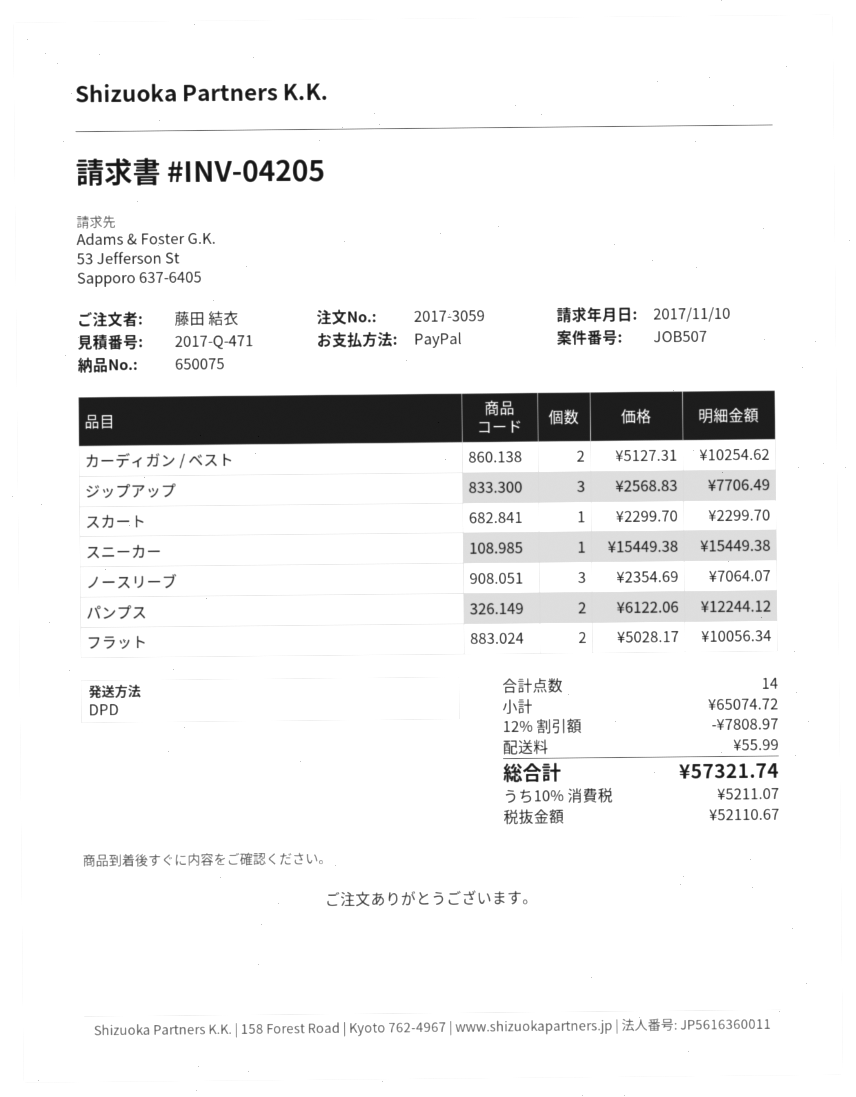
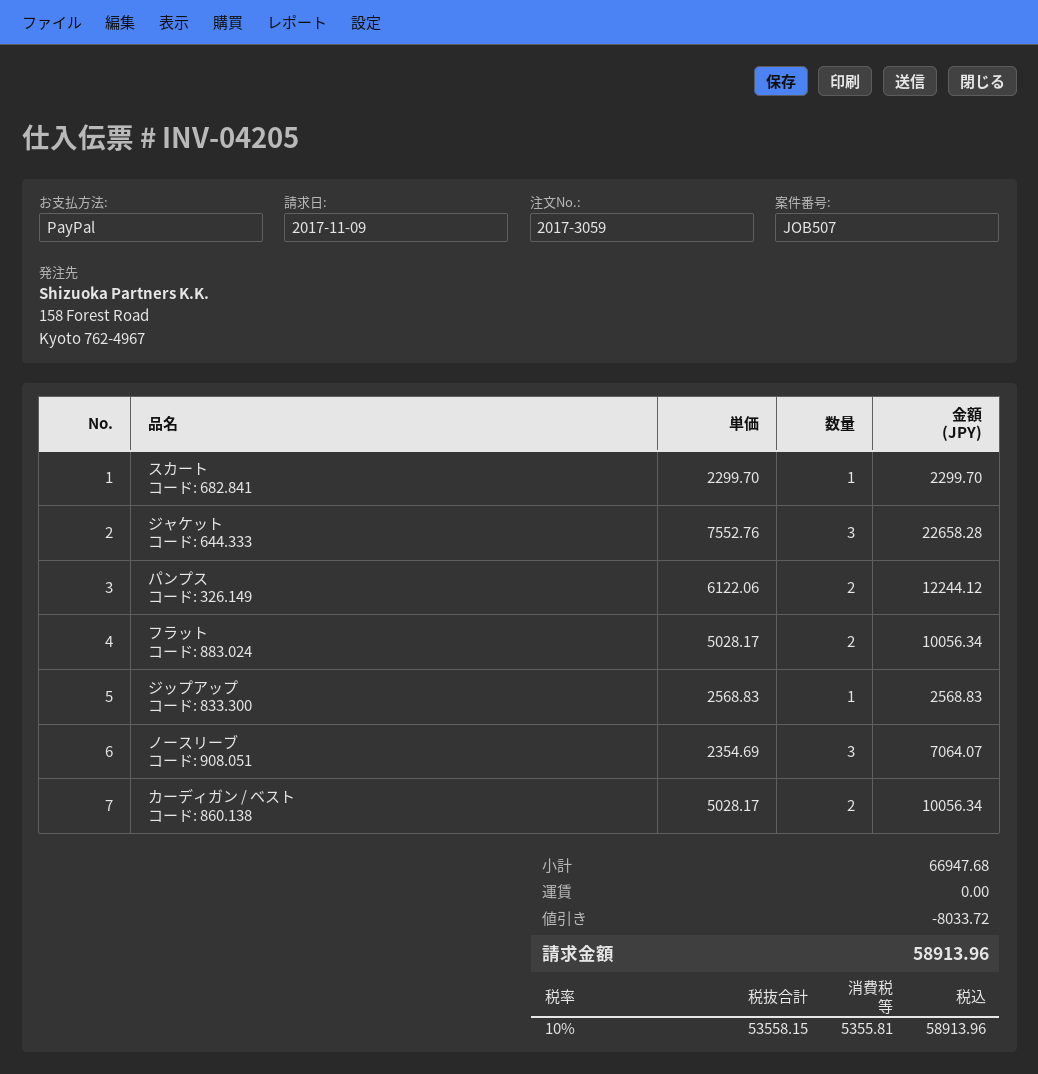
invoice date: 2017-11-10 -> 2017-11-09
カーディガン / ベスト: 2 x 5127.31 = 10254.62 -> 2 x 5028.17 = 10056.34
ジップアップ: 3 x 2568.83 = 7706.49 -> 1 x 2568.83 = 2568.83
スニーカー: 1 x 15449.38 = 15449.38 -> none
ジャケット: none -> 3 x 7552.76 = 22658.28
subtotal: 65074.72 -> 66947.68
discount: 7808.97 -> 8033.72
shipping: 55.99 -> 0.00
net: 52110.67 -> 53558.15
tax: 10% = 5211.07 -> 10% = 5355.81
total: 57321.74 -> 58913.96

